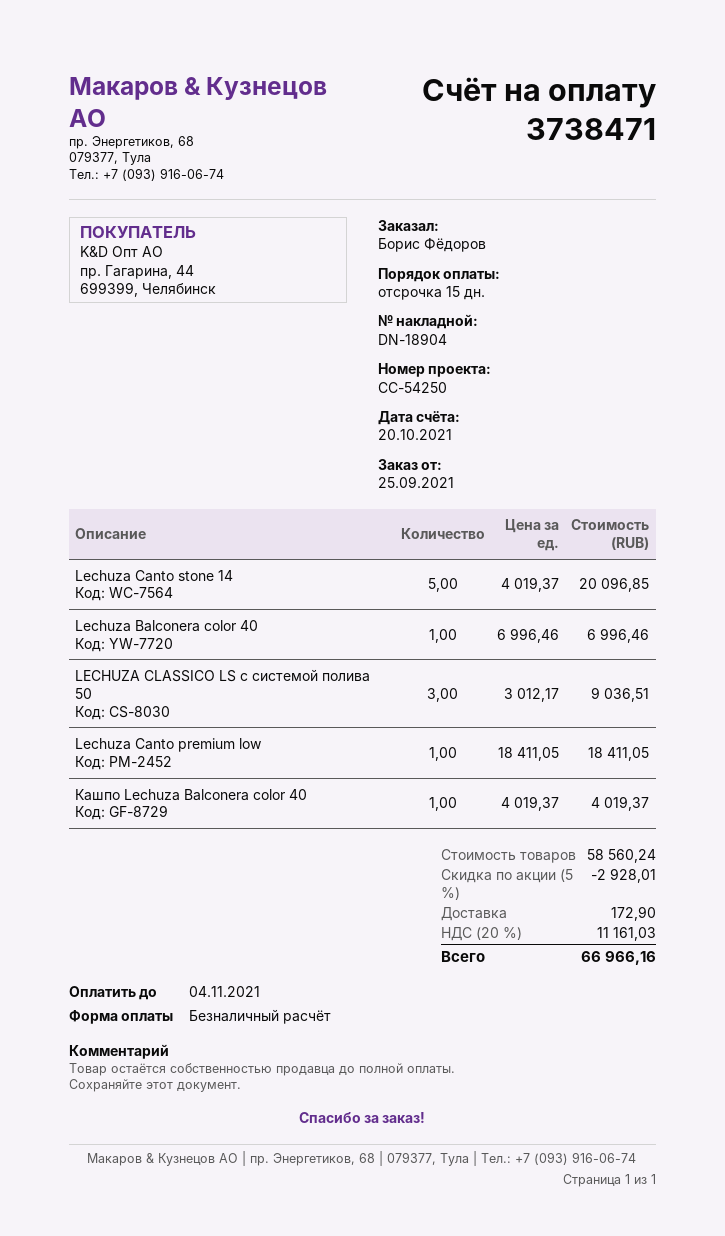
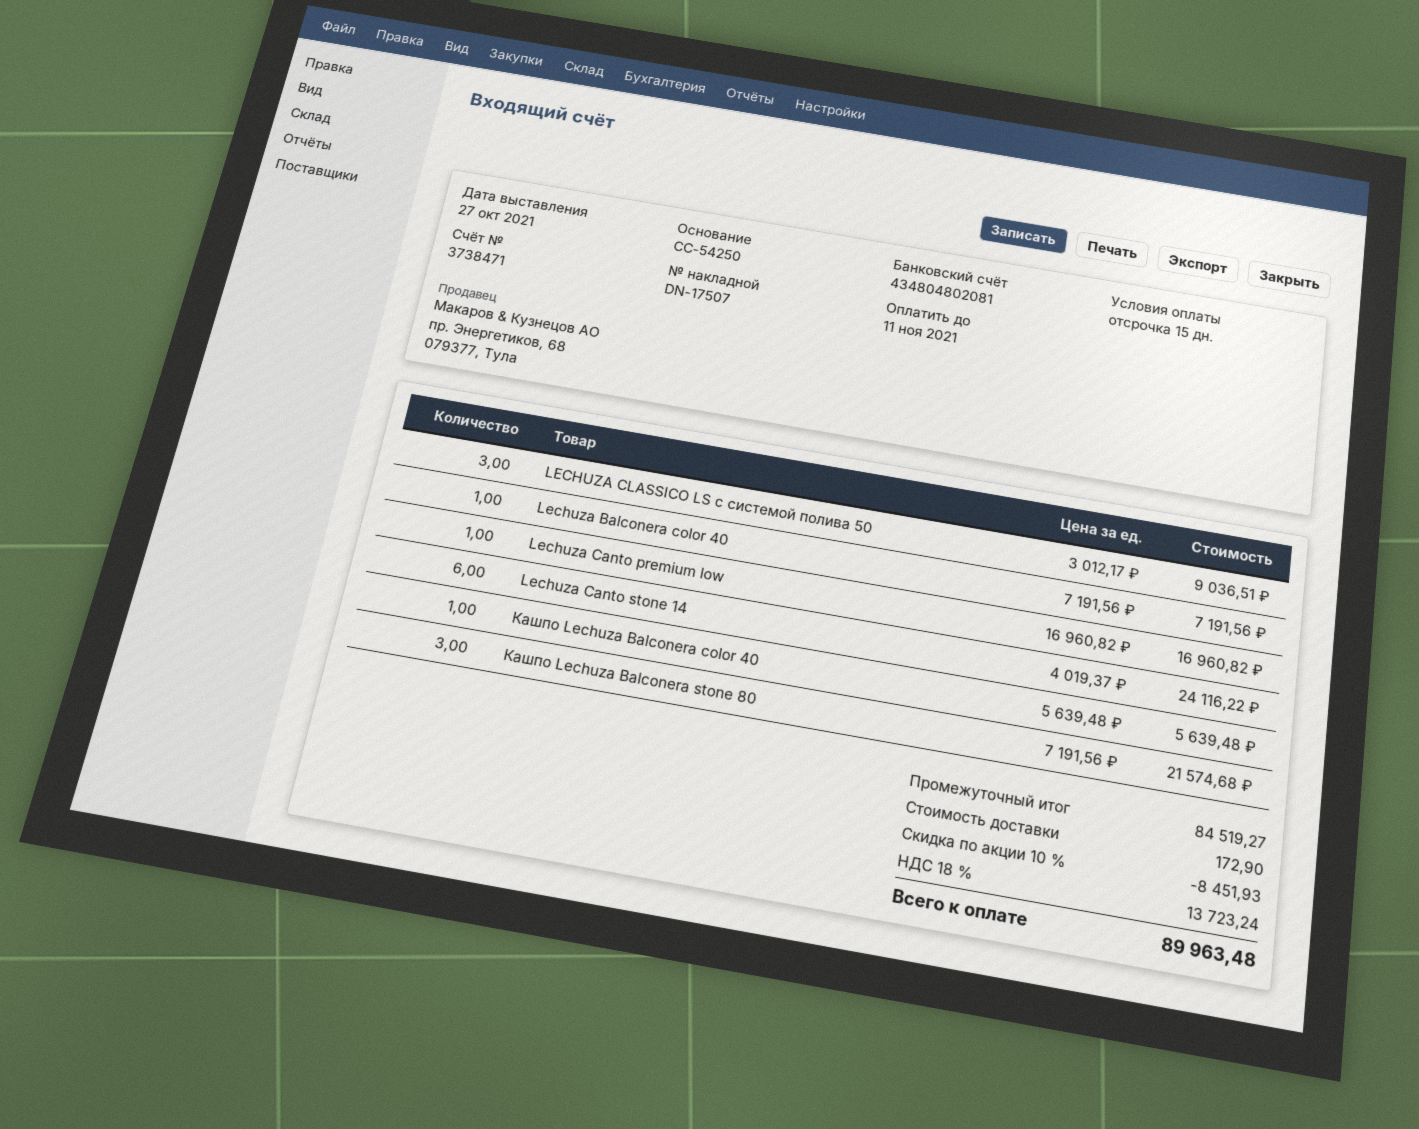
delivery note number: DN-18904 -> DN-17507
invoice date: 2021-10-20 -> 2021-10-27
due date: 2021-11-04 -> 2021-11-11
Lechuza Canto stone 14: 5 x 4019.37 = 20096.85 -> 6 x 4019.37 = 24116.22
Lechuza Balconera color 40: 1 x 6996.46 = 6996.46 -> 1 x 7191.56 = 7191.56
Lechuza Canto premium low: 1 x 18411.05 = 18411.05 -> 1 x 16960.82 = 16960.82
Кашпо Lechuza Balconera color 40: 1 x 4019.37 = 4019.37 -> 1 x 5639.48 = 5639.48
Кашпо Lechuza Balconera stone 80: none -> 3 x 7191.56 = 21574.68
subtotal: 58560.24 -> 84519.27
discount: 5% = 2928.01 -> 10% = 8451.93
tax: 20% = 11161.03 -> 18% = 13723.24
total: 66966.16 -> 89963.48

